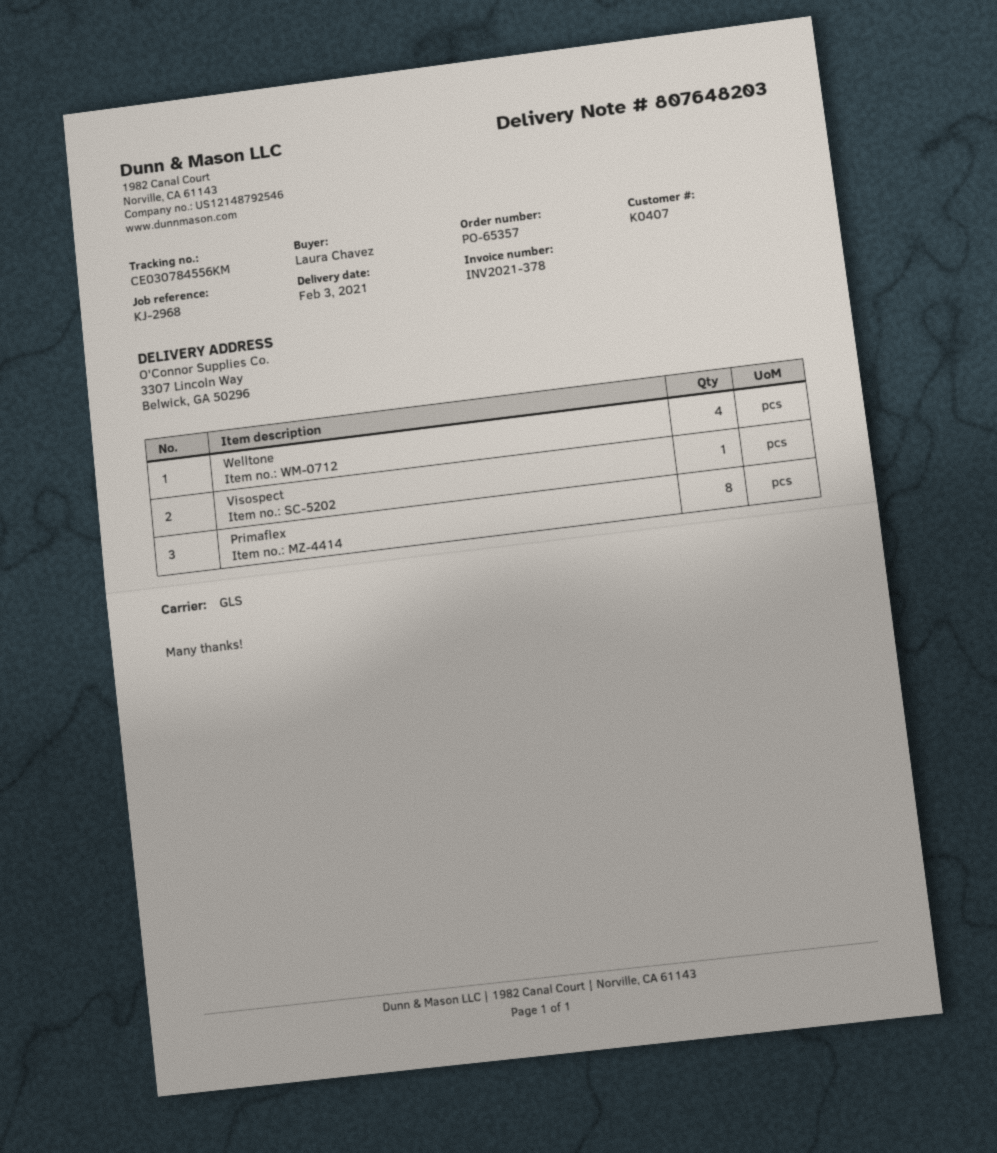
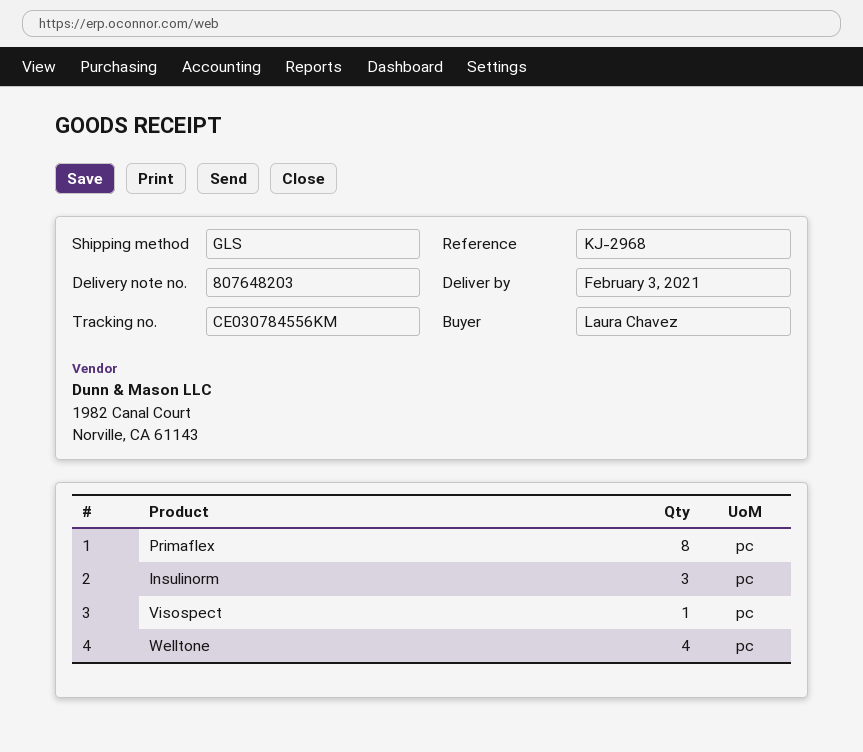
Insulinorm: none -> 3

